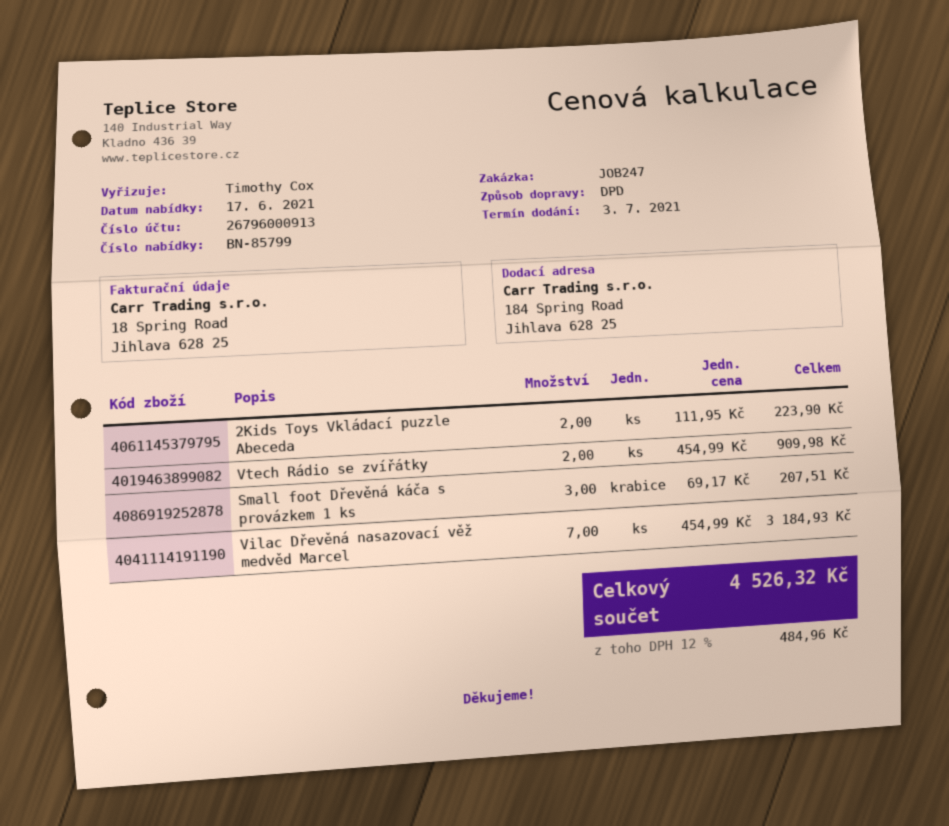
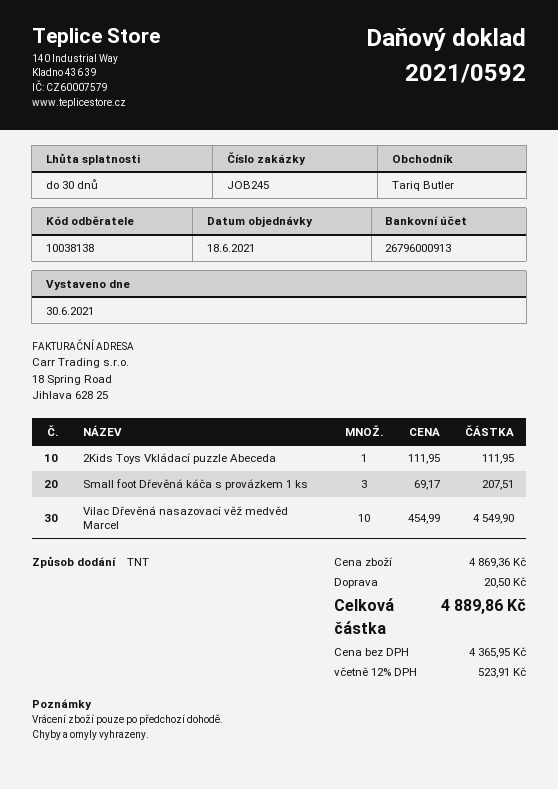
reference: JOB247 -> JOB245
sales rep: Timothy Cox -> Tariq Butler
shipping method: DPD -> TNT
2Kids Toys Vkládací puzzle Abeceda: 2 x 111.95 = 223.90 -> 1 x 111.95 = 111.95
Vtech Rádio se zvířátky: 2 x 454.99 = 909.98 -> none
Vilac Dřevěná nasazovací věž medvěd Marcel: 7 x 454.99 = 3184.93 -> 10 x 454.99 = 4549.90
shipping: none -> 20.50
tax: 12% = 484.96 -> 12% = 523.91
total: 4526.32 -> 4889.86

